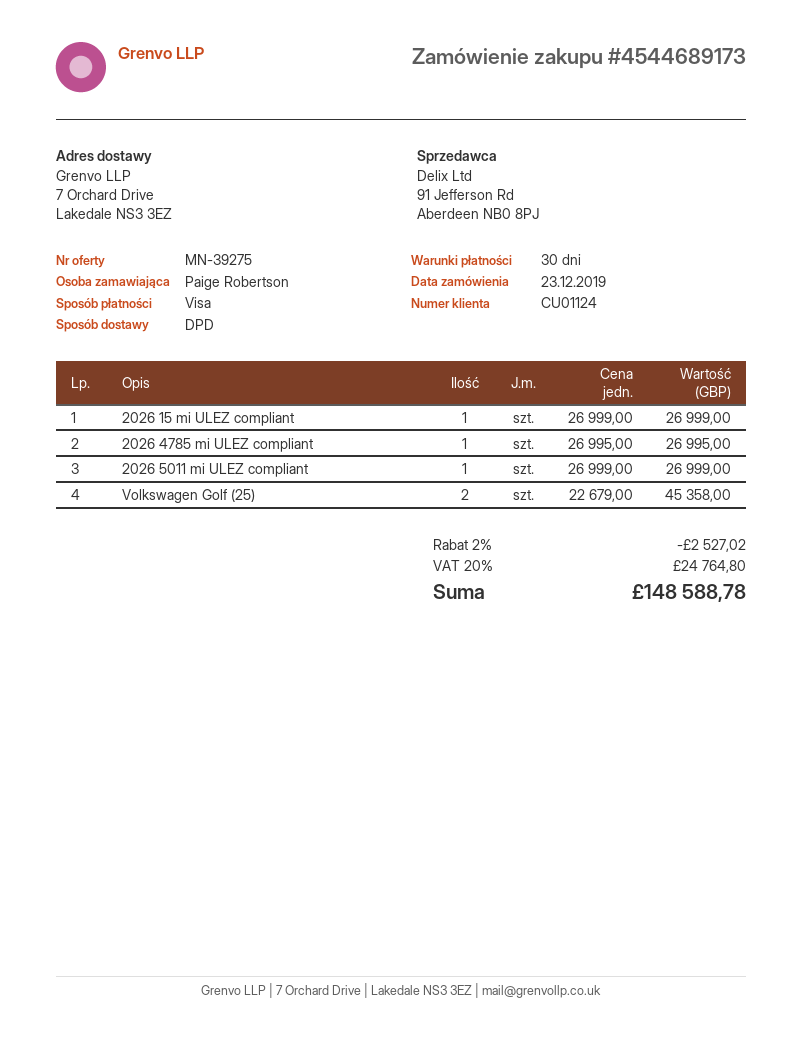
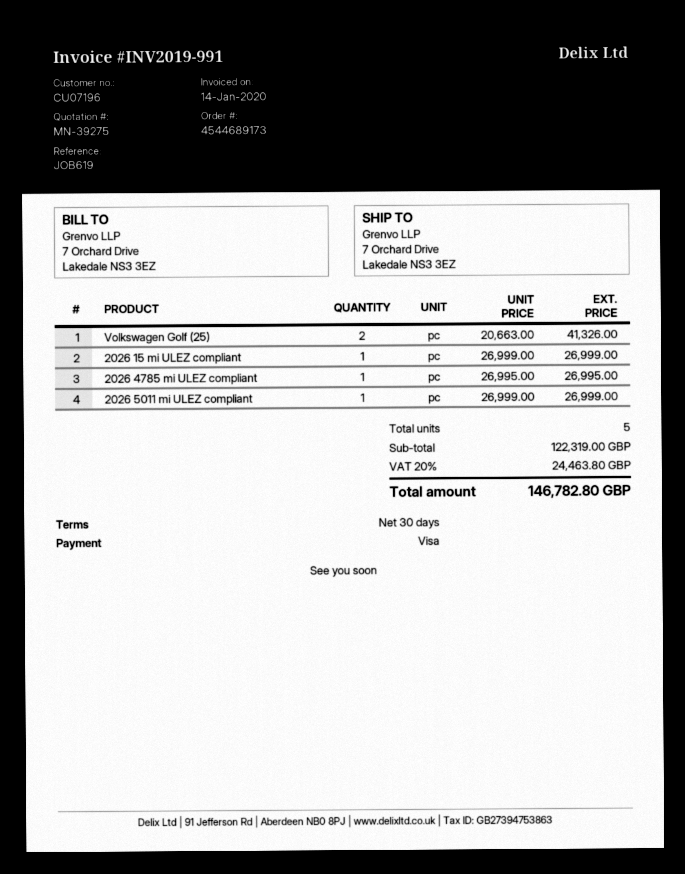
customer number: CU01124 -> CU07196
Volkswagen Golf (25): 2 x 22679.00 = 45358.00 -> 2 x 20663.00 = 41326.00
discount: 2% = 2527.02 -> none
tax: 20% = 24764.80 -> 20% = 24463.80
total: 148588.78 -> 146782.80

